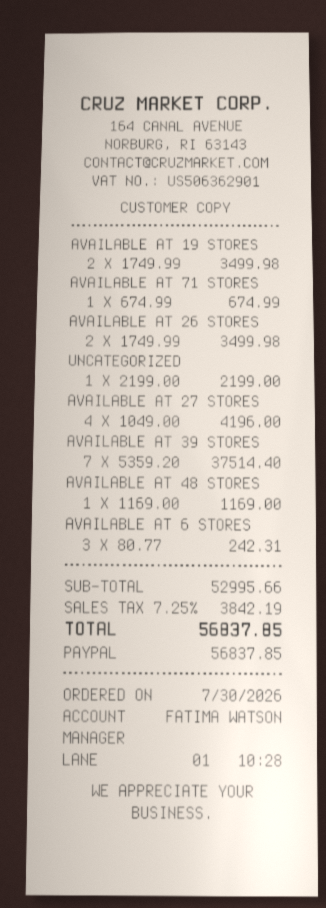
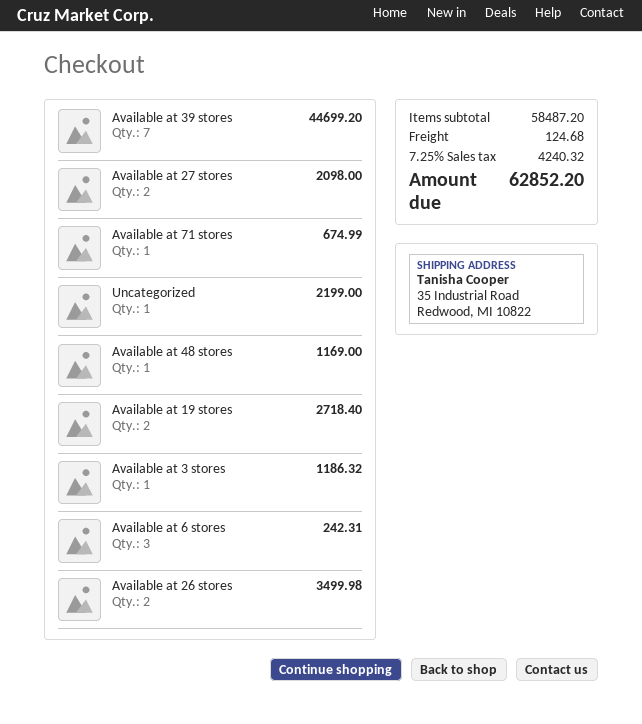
AVAILABLE AT 19 STORES: 2 for 3499.98 -> 2 for 2718.40
AVAILABLE AT 27 STORES: 4 for 4196.00 -> 2 for 2098.00
AVAILABLE AT 39 STORES: 7 for 37514.40 -> 7 for 44699.20
Available at 3 stores: none -> 1 for 1186.32
subtotal: 52995.66 -> 58487.20
shipping: none -> 124.68
tax: 7.25% = 3842.19 -> 7.25% = 4240.32
total: 56837.85 -> 62852.20

